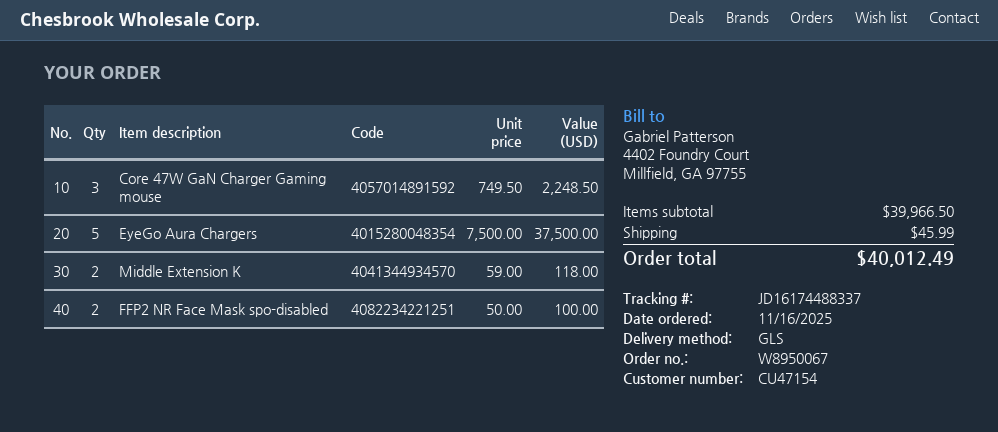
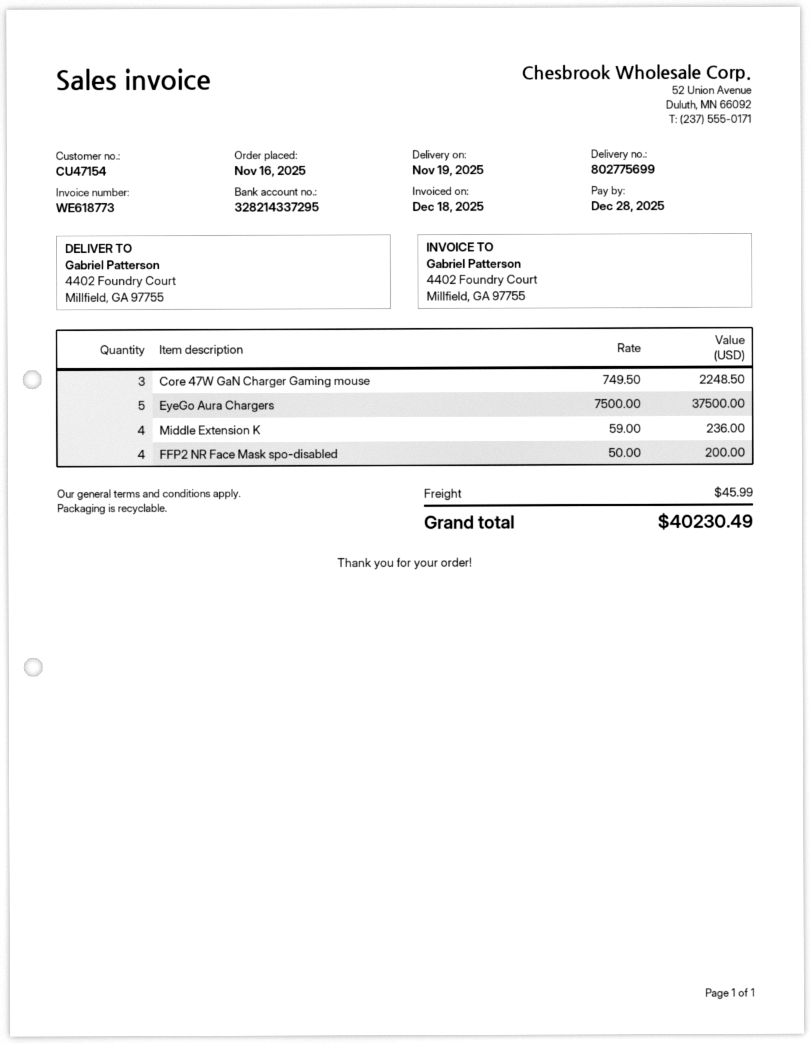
Middle Extension K: 2 x 59.00 = 118.00 -> 4 x 59.00 = 236.00
FFP2 NR Face Mask spo-disabled: 2 x 50.00 = 100.00 -> 4 x 50.00 = 200.00
total: 40012.49 -> 40230.49

